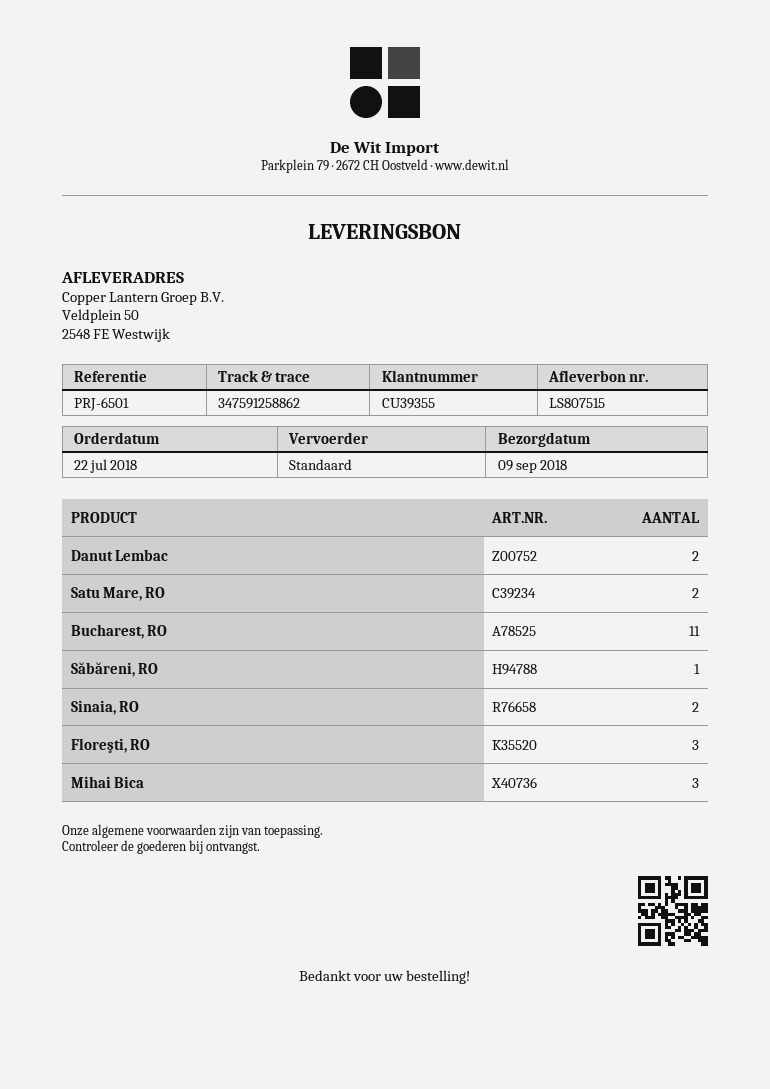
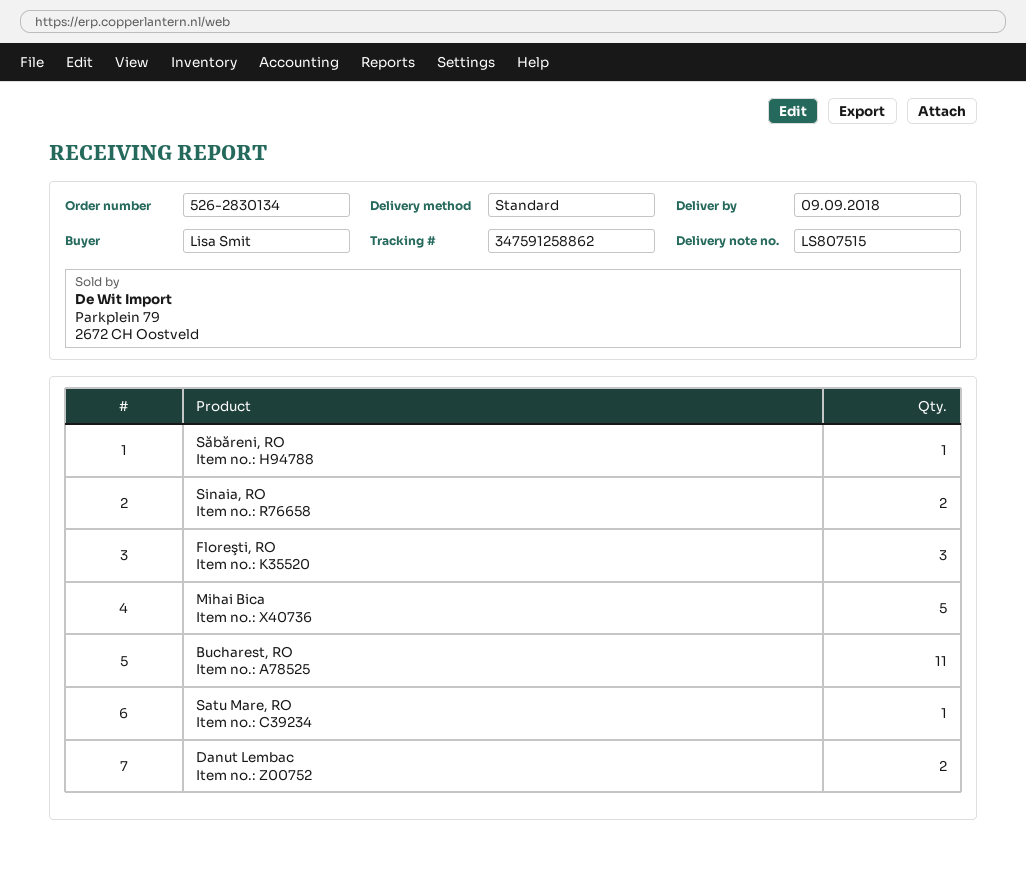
Satu Mare, RO: 2 -> 1
Mihai Bica: 3 -> 5

